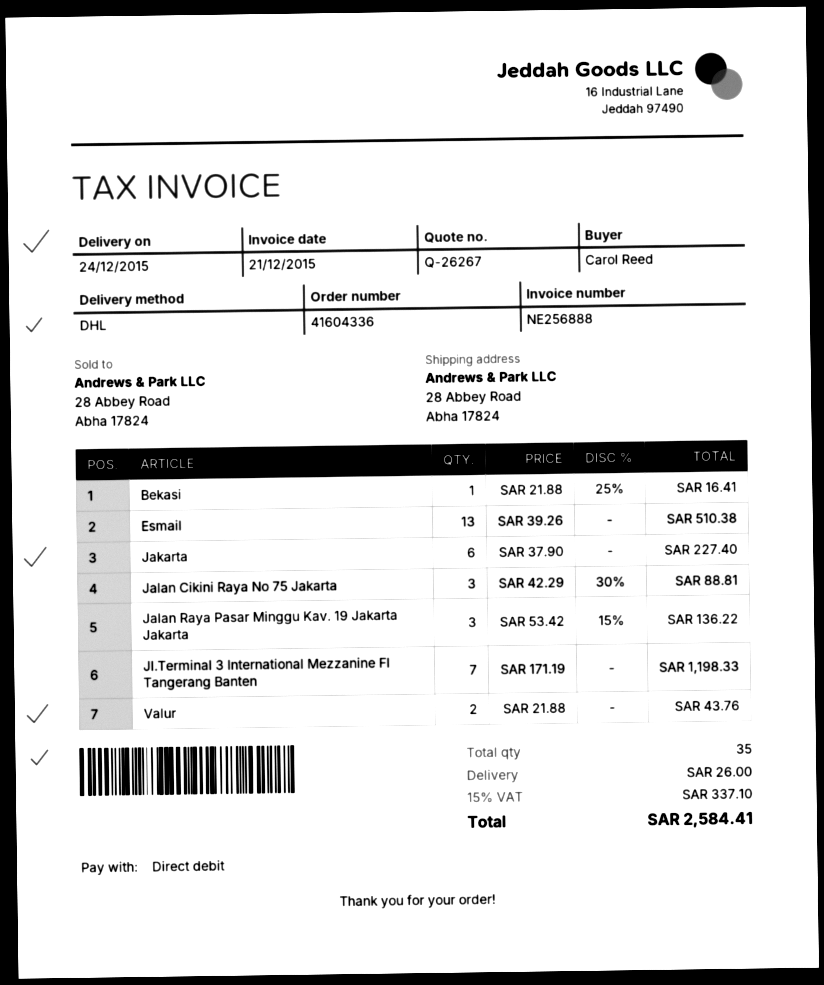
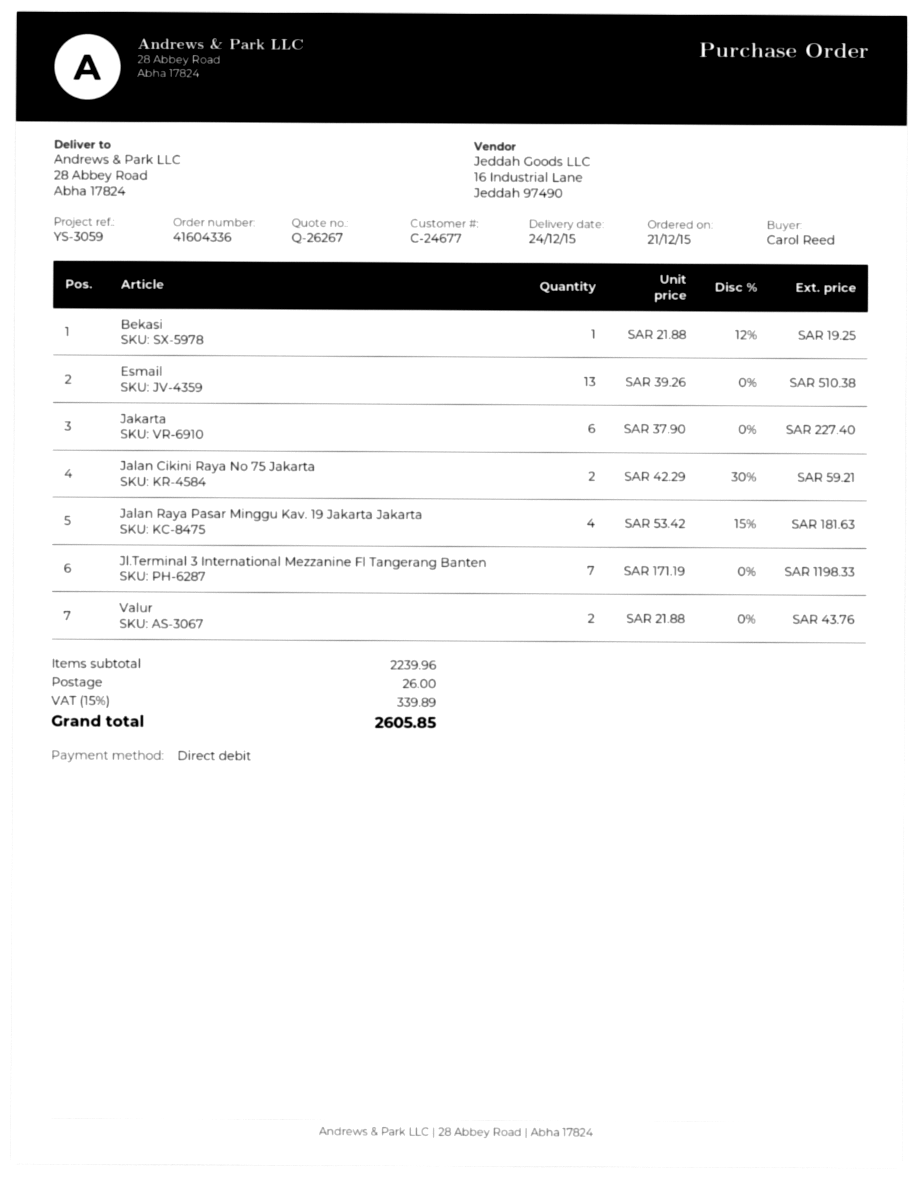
Bekasi: 1 x 21.88 - 25% = 16.41 -> 1 x 21.88 - 12% = 19.25
Jalan Cikini Raya No 75 Jakarta: 3 x 42.29 - 30% = 88.81 -> 2 x 42.29 - 30% = 59.21
Jalan Raya Pasar Minggu Kav. 19 Jakarta Jakarta: 3 x 53.42 - 15% = 136.22 -> 4 x 53.42 - 15% = 181.63
tax: 15% = 337.10 -> 15% = 339.89
total: 2584.41 -> 2605.85

